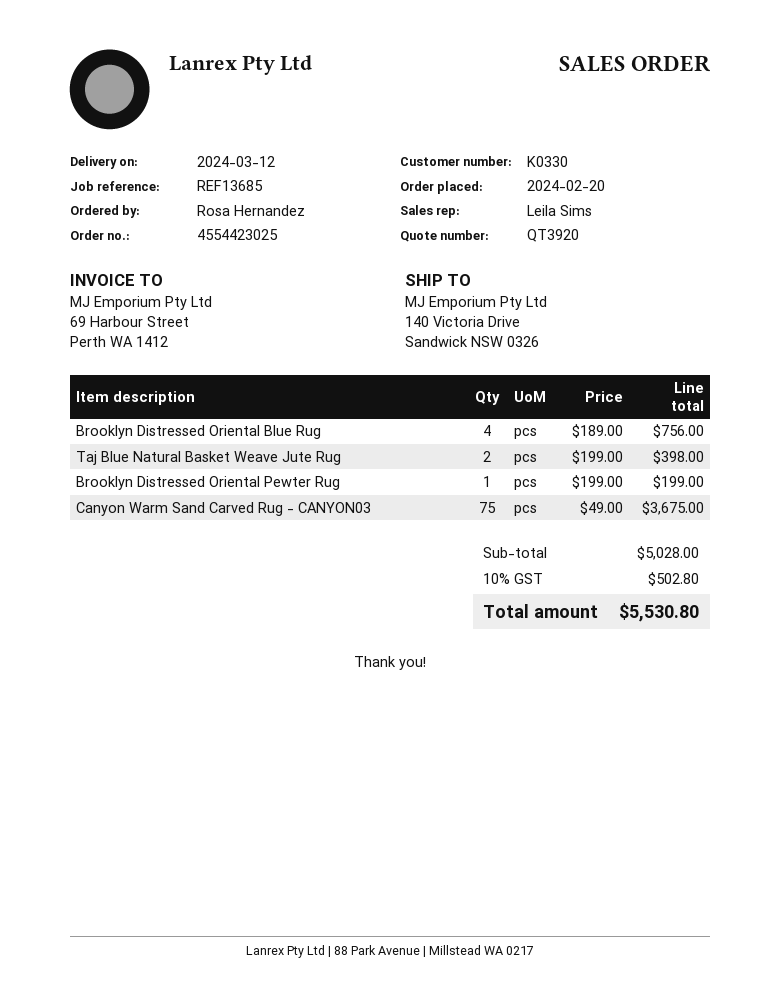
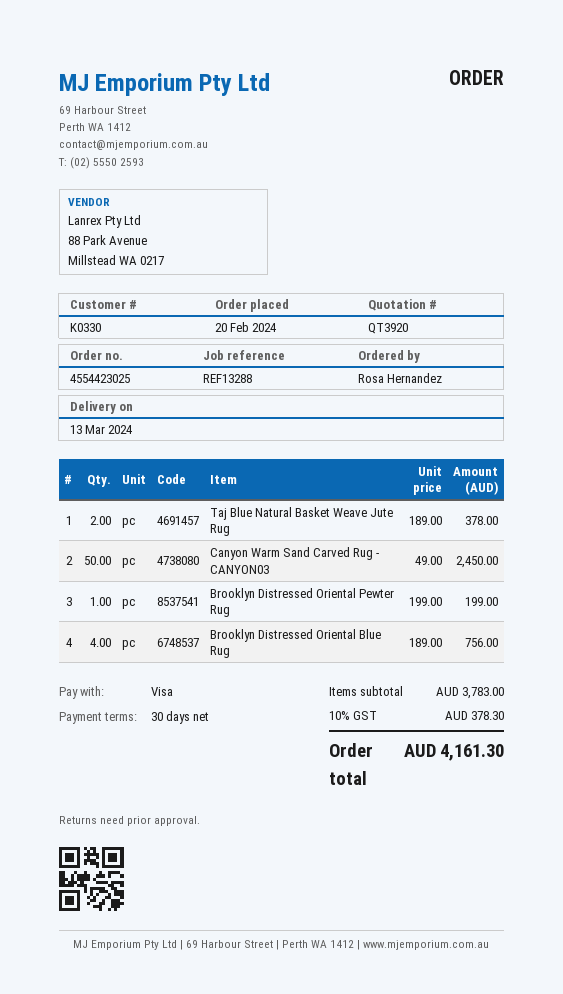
delivery date: 2024-03-12 -> 2024-03-13
reference: REF13685 -> REF13288
Taj Blue Natural Basket Weave Jute Rug: 2 x 199.00 = 398.00 -> 2 x 189.00 = 378.00
Canyon Warm Sand Carved Rug - CANYON03: 75 x 49.00 = 3675.00 -> 50 x 49.00 = 2450.00
subtotal: 5028.00 -> 3783.00
tax: 10% = 502.80 -> 10% = 378.30
total: 5530.80 -> 4161.30

